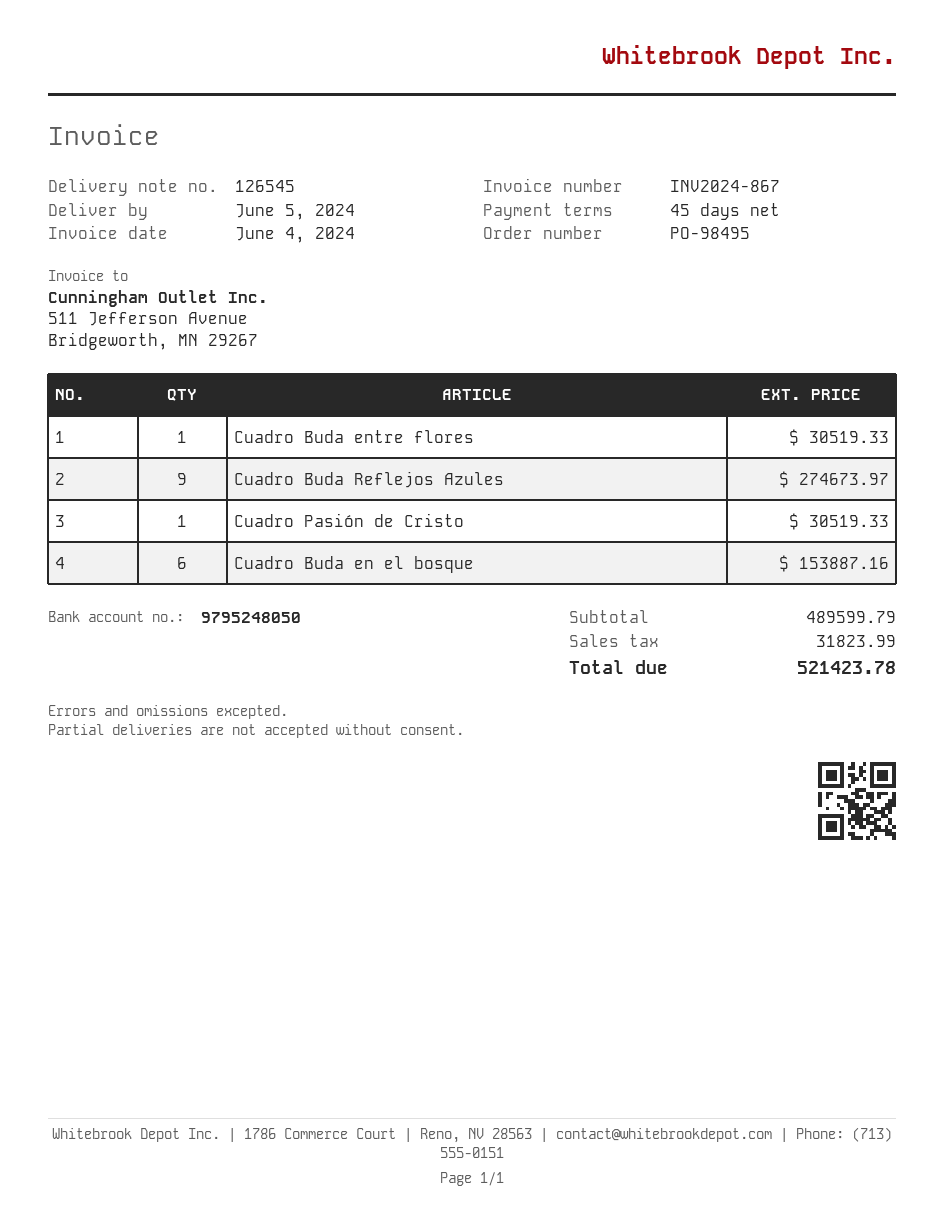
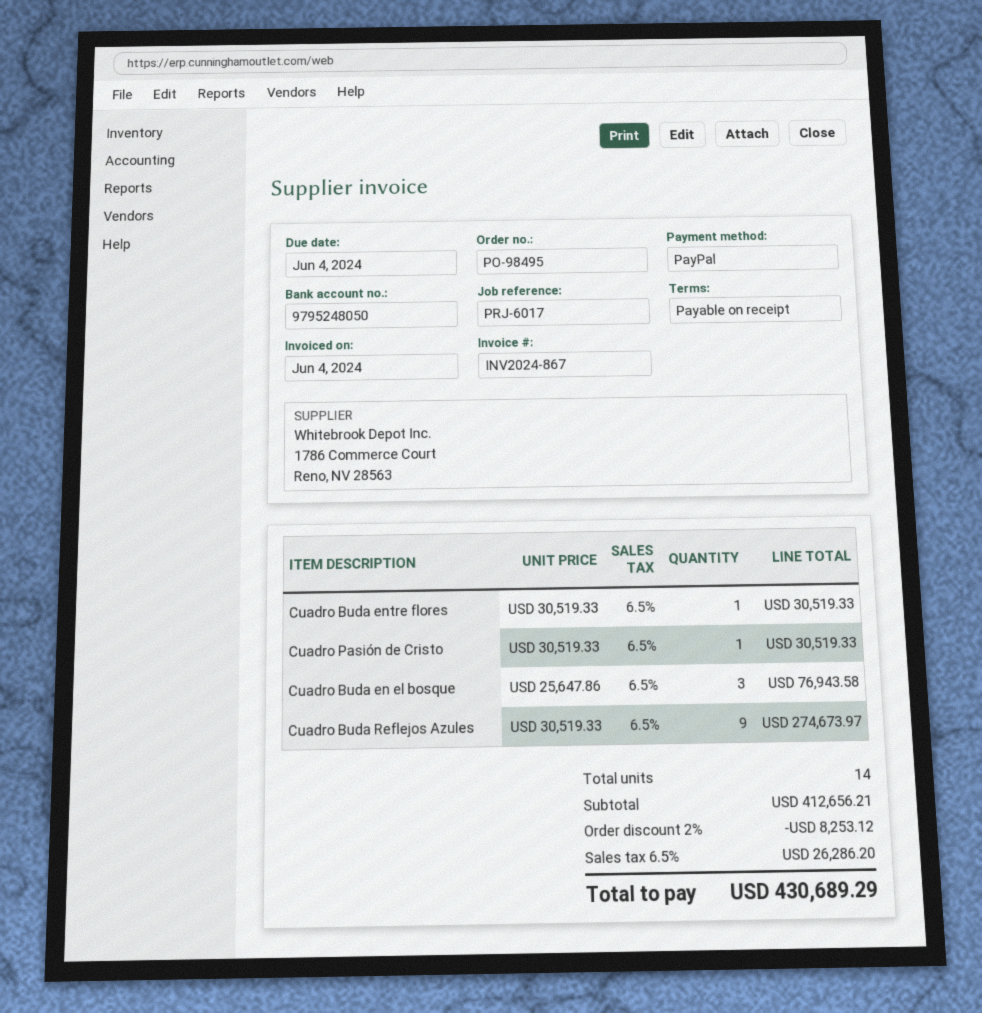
payment terms: 45 days -> on receipt
Cuadro Buda en el bosque: 6 for 153887.16 -> 3 for 76943.58
subtotal: 489599.79 -> 412656.21
discount: none -> 2% = 8253.12
tax: 31823.99 -> 26286.20
total: 521423.78 -> 430689.29

